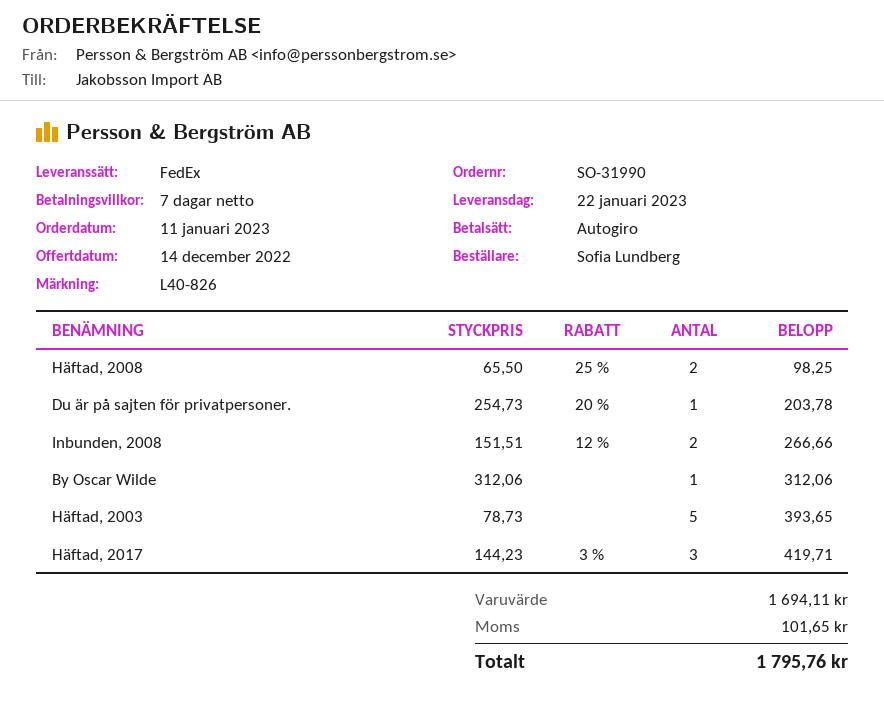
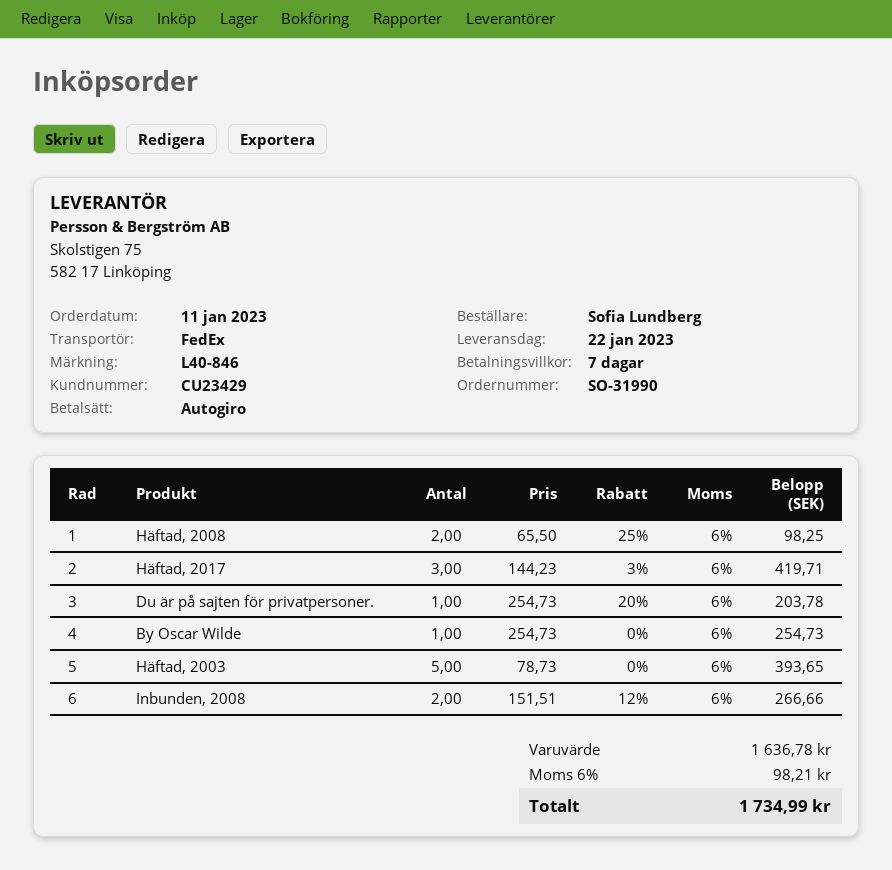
reference: L40-826 -> L40-846
By Oscar Wilde: 1 x 312.06 = 312.06 -> 1 x 254.73 = 254.73
subtotal: 1694.11 -> 1636.78
tax: 101.65 -> 98.21
total: 1795.76 -> 1734.99

